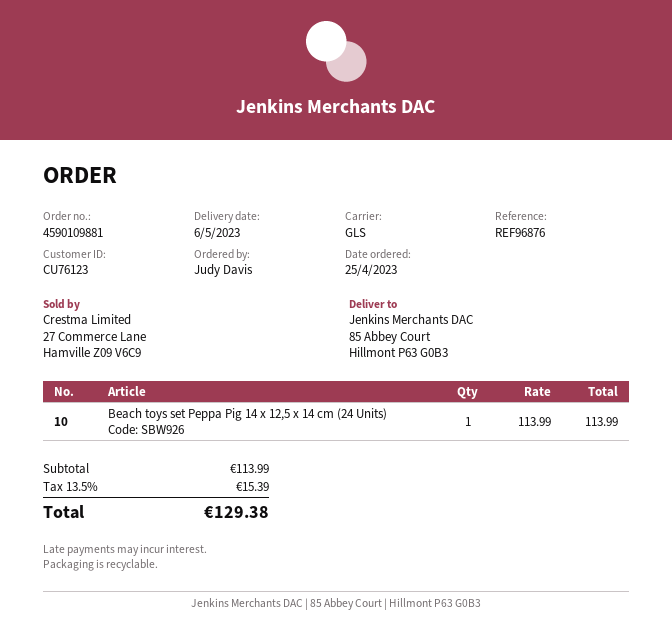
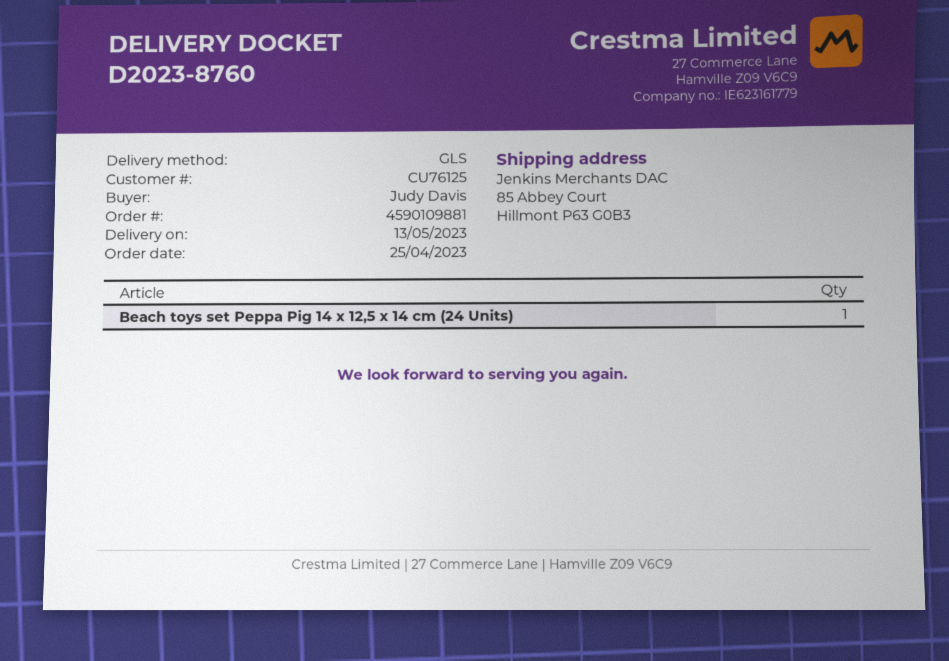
delivery date: 2023-05-06 -> 2023-05-13
customer number: CU76123 -> CU76125

